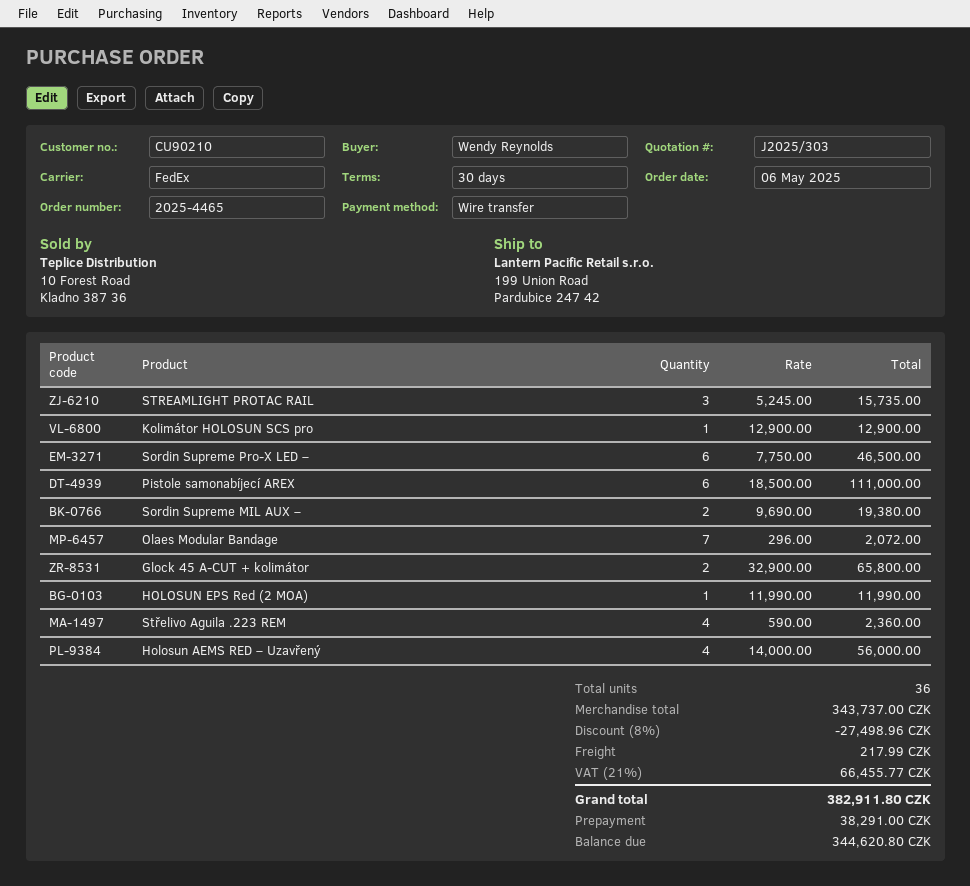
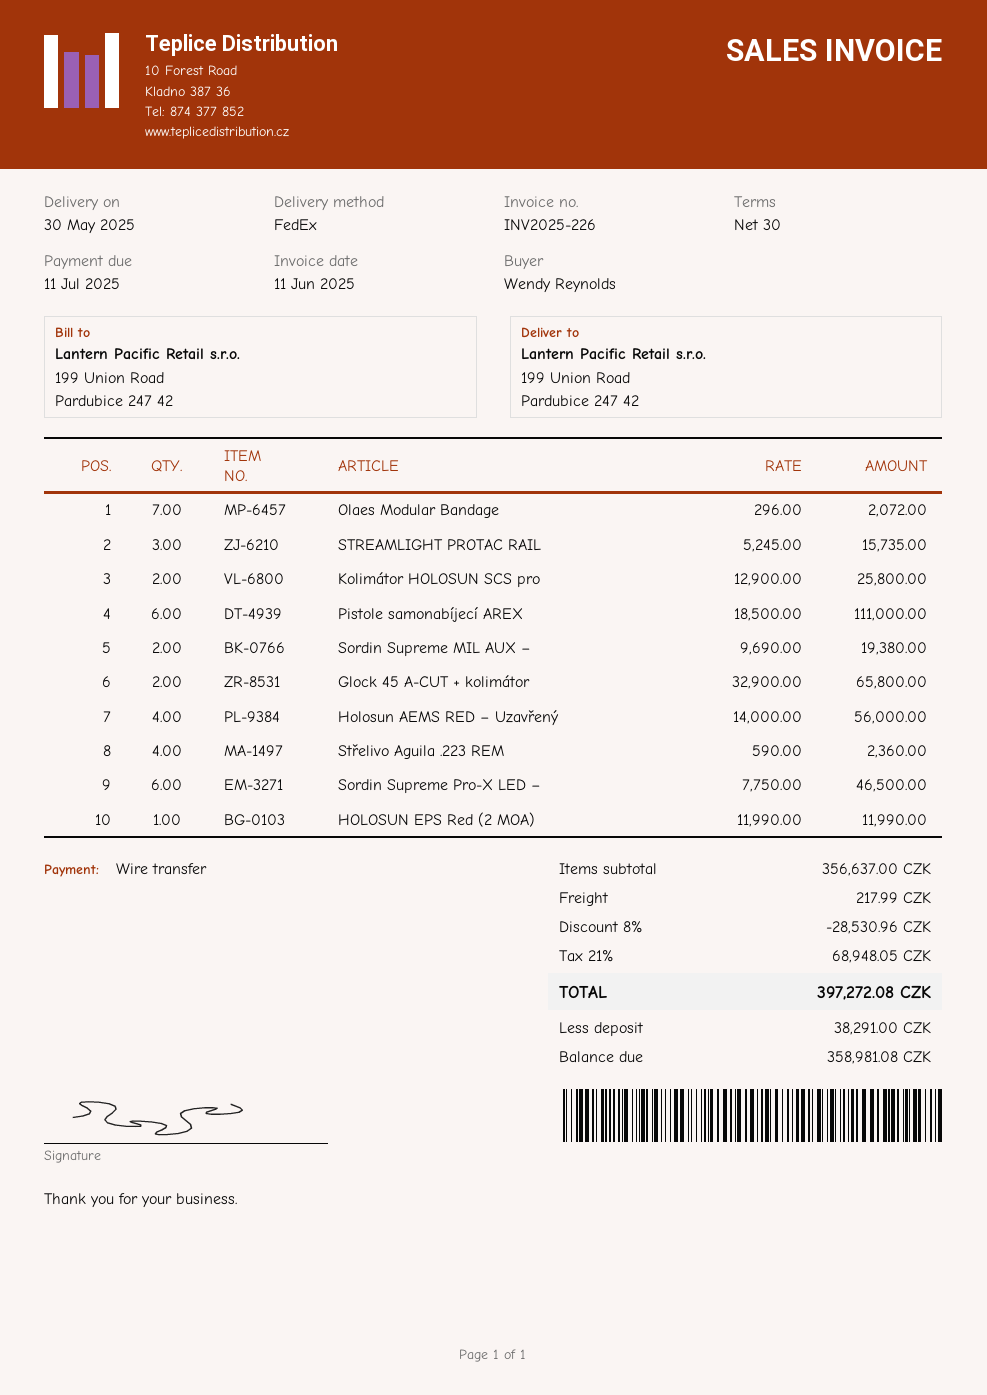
Kolimátor HOLOSUN SCS pro: 1 x 12900.00 = 12900.00 -> 2 x 12900.00 = 25800.00
subtotal: 343737.00 -> 356637.00
discount: 8% = 27498.96 -> 8% = 28530.96
tax: 21% = 66455.77 -> 21% = 68948.05
total: 382911.80 -> 397272.08
balance: 344620.80 -> 358981.08

